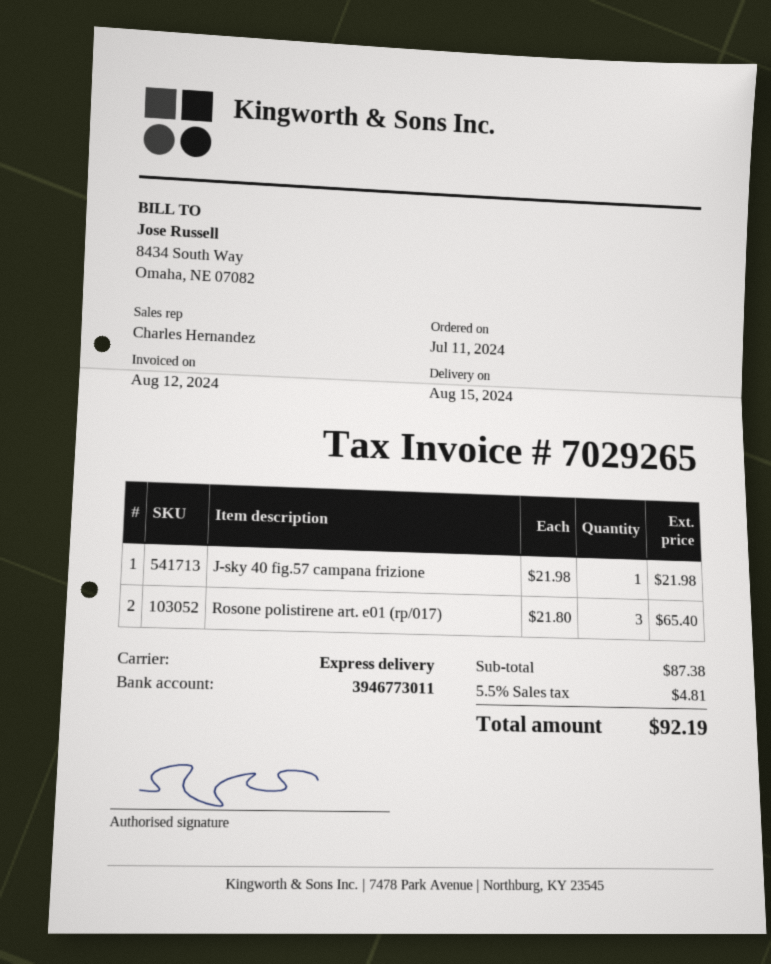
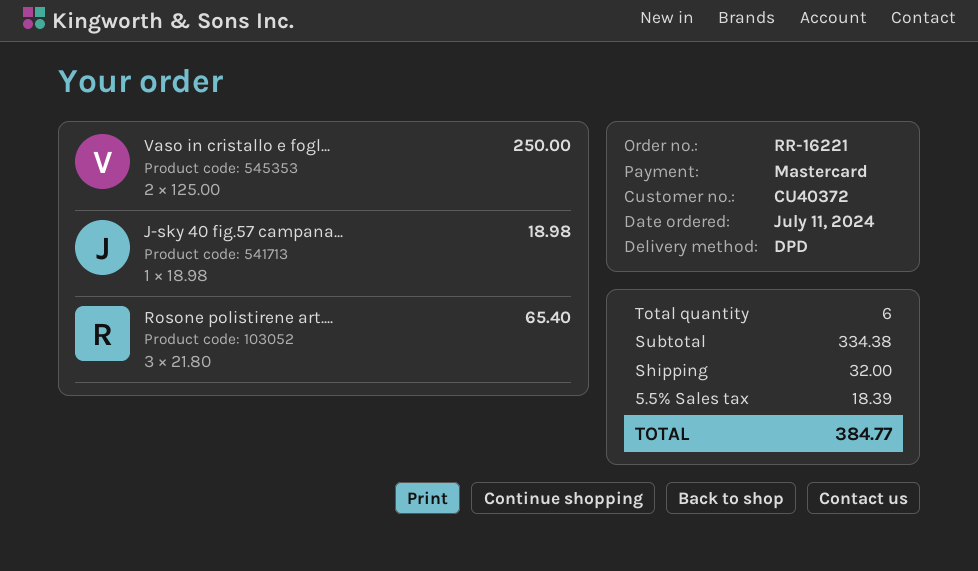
shipping method: express -> DPD
J-sky 40 fig.57 campana frizione: 1 x 21.98 = 21.98 -> 1 x 18.98 = 18.98
Vaso in cristallo e fogl...: none -> 2 x 125.00 = 250.00
subtotal: 87.38 -> 334.38
shipping: none -> 32.00
tax: 5.5% = 4.81 -> 5.5% = 18.39
total: 92.19 -> 384.77

